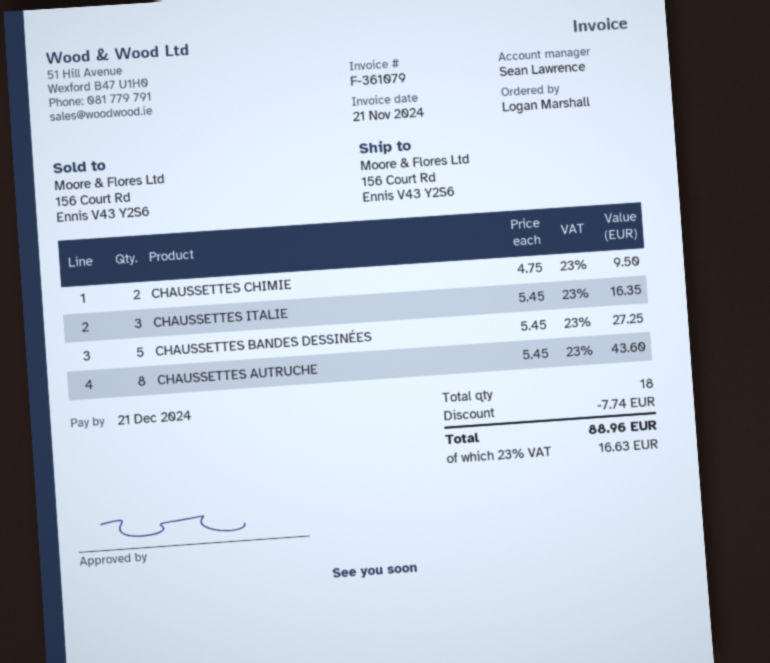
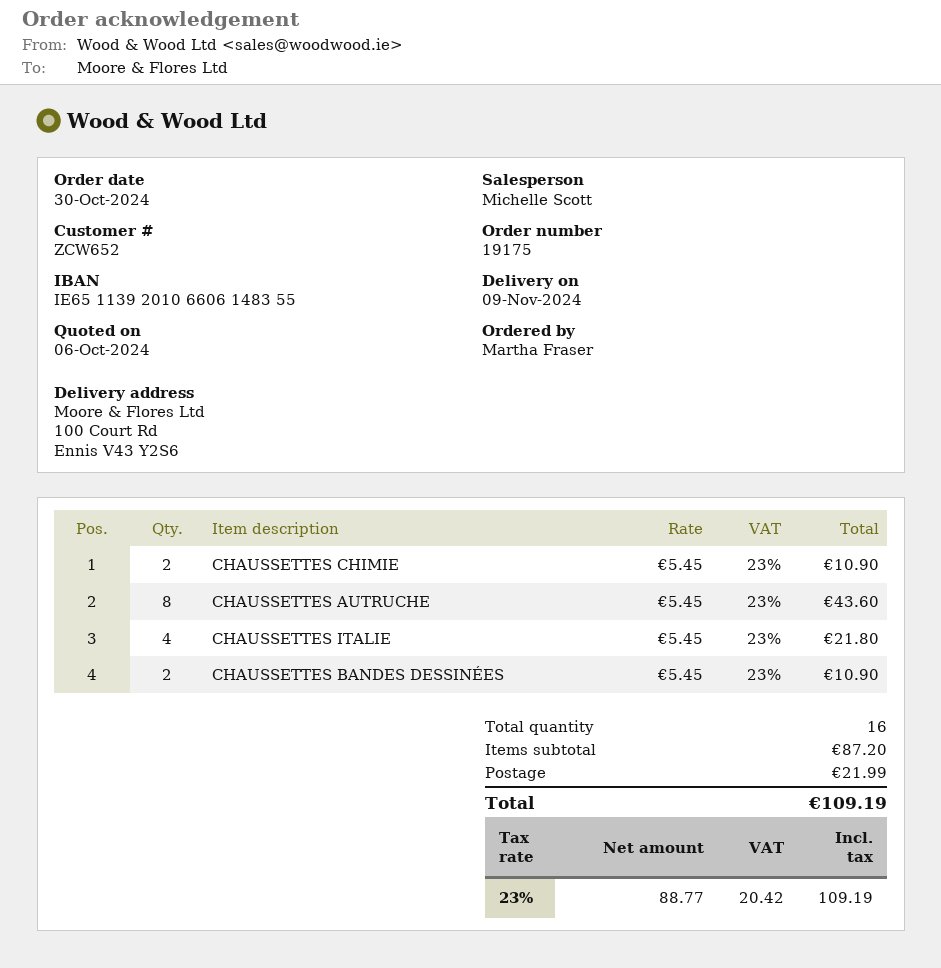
ordered by: Logan Marshall -> Martha Fraser
sales rep: Sean Lawrence -> Michelle Scott
ship to: 156 Court Rd, Ennis V43 Y2S6 -> 100 Court Rd, Ennis V43 Y2S6
CHAUSSETTES CHIMIE: 2 x 4.75 = 9.50 -> 2 x 5.45 = 10.90
CHAUSSETTES ITALIE: 3 x 5.45 = 16.35 -> 4 x 5.45 = 21.80
CHAUSSETTES BANDES DESSINÉES: 5 x 5.45 = 27.25 -> 2 x 5.45 = 10.90
total quantity: 18 -> 16
discount: 7.74 -> none
shipping: none -> 21.99
tax: 23% = 16.63 -> 23% = 20.42
total: 88.96 -> 109.19

